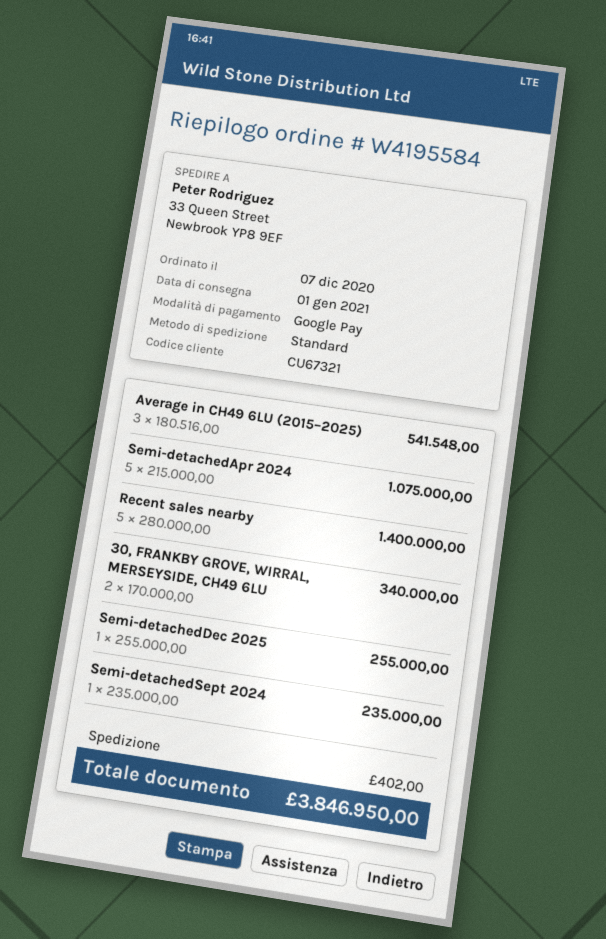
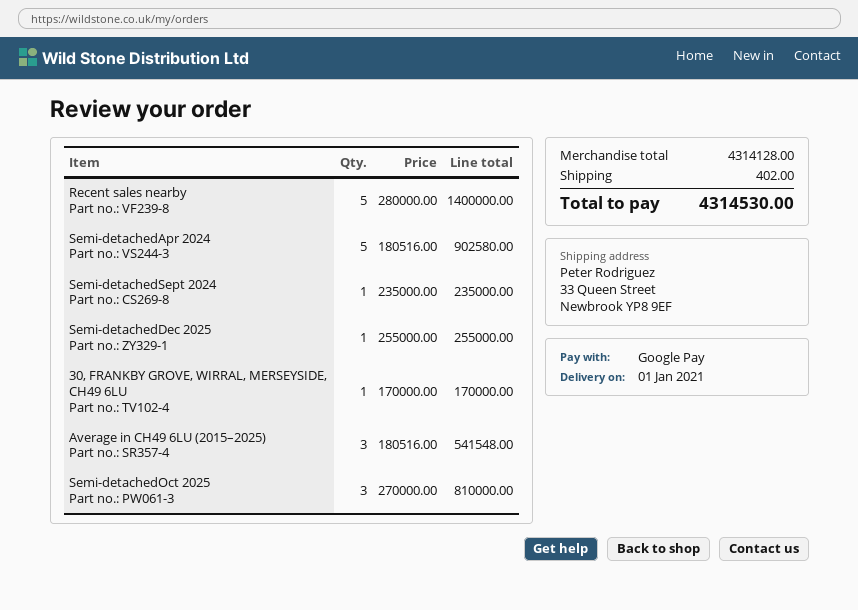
Semi-detachedApr 2024: 5 x 215000.00 = 1075000.00 -> 5 x 180516.00 = 902580.00
30, FRANKBY GROVE, WIRRAL, MERSEYSIDE, CH49 6LU: 2 x 170000.00 = 340000.00 -> 1 x 170000.00 = 170000.00
Semi-detachedOct 2025: none -> 3 x 270000.00 = 810000.00
total: 3846950.00 -> 4314530.00

